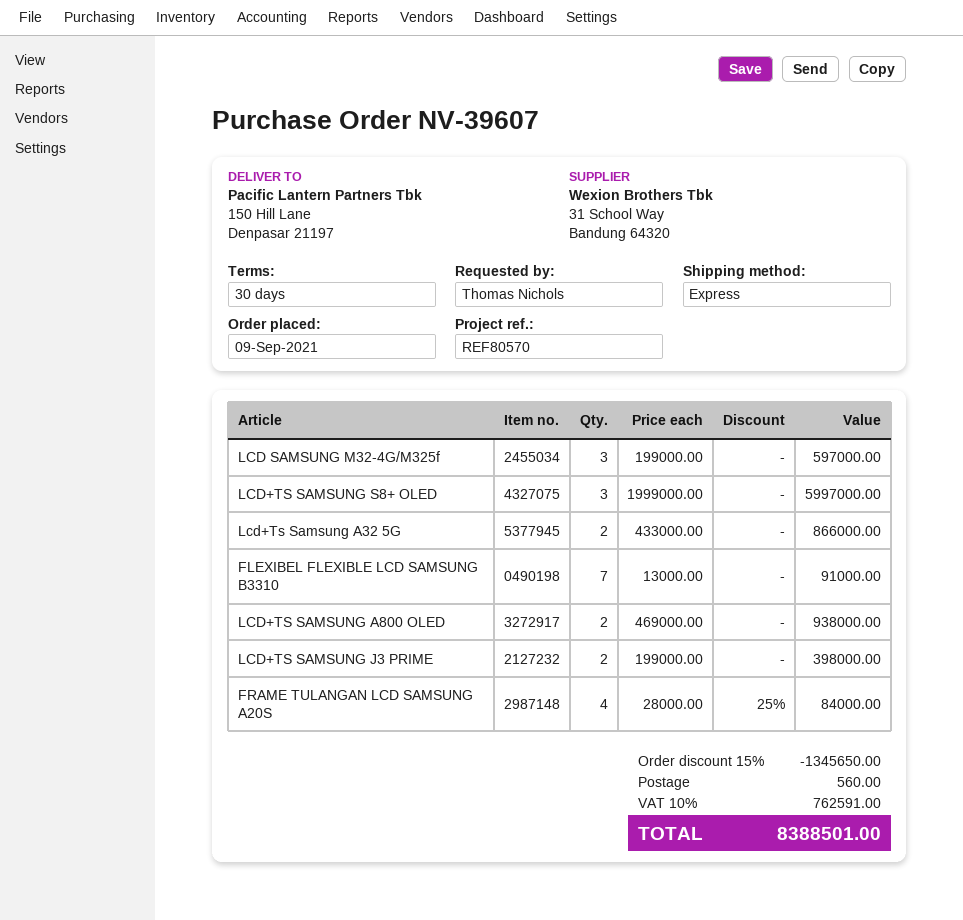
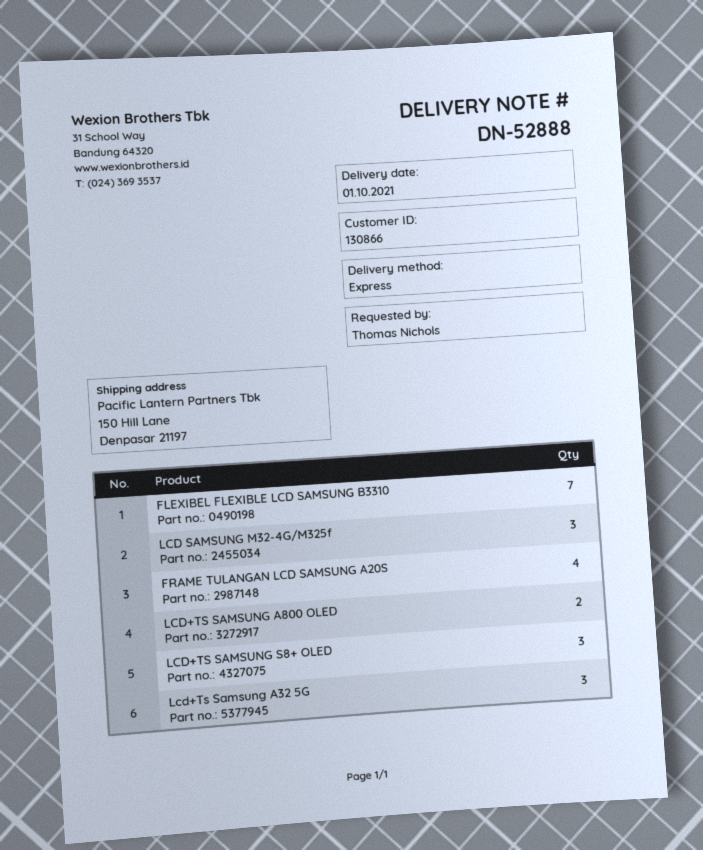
Lcd+Ts Samsung A32 5G: 2 -> 3
LCD+TS SAMSUNG J3 PRIME: 2 -> none

